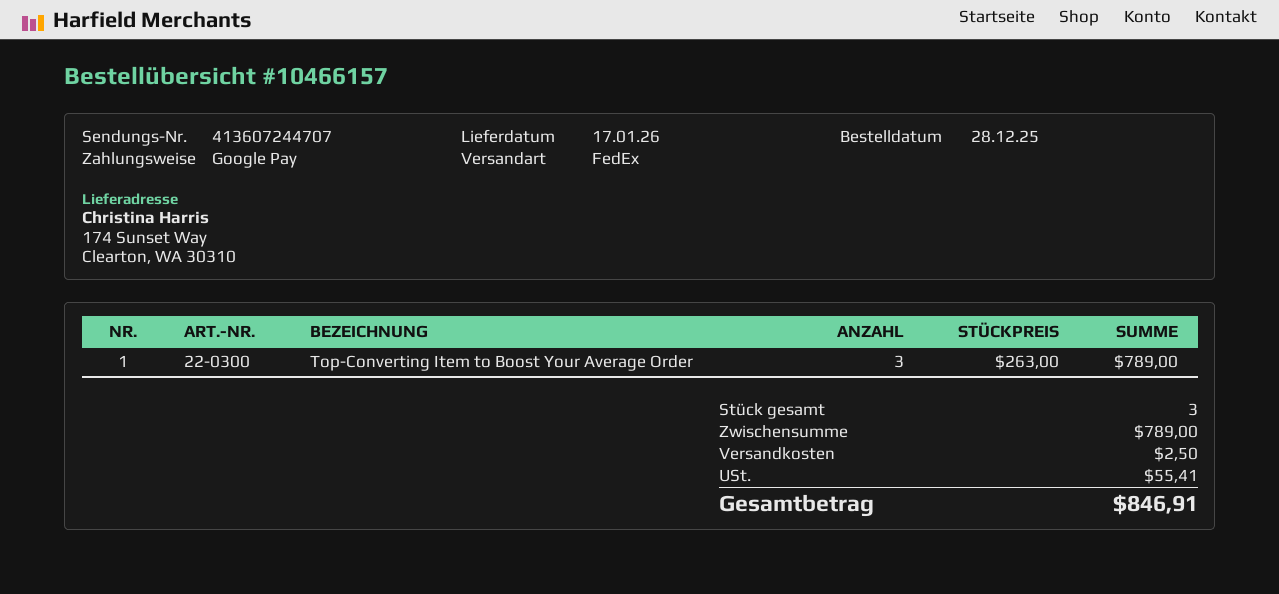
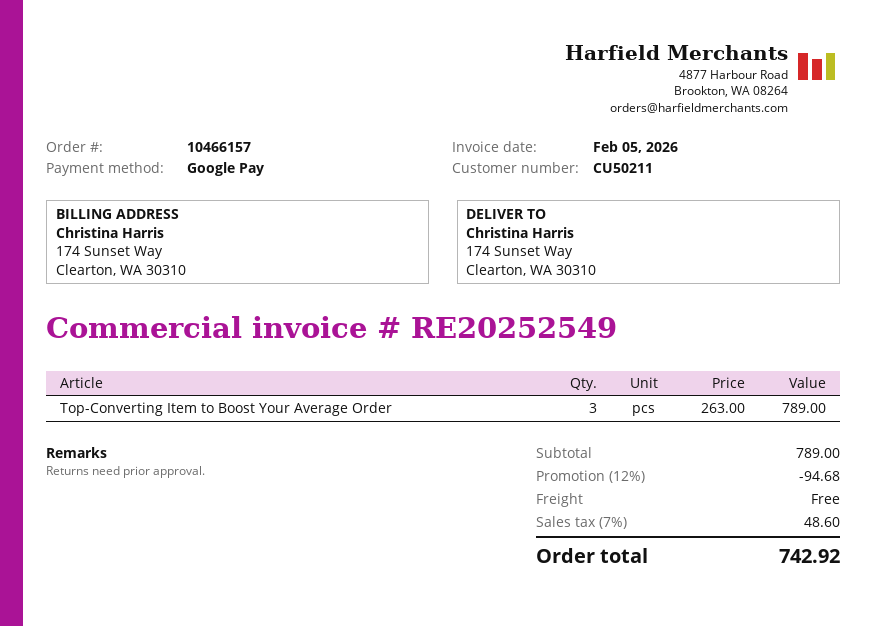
discount: none -> 12% = 94.68
shipping: 2.50 -> 0.00
tax: 55.41 -> 48.60
total: 846.91 -> 742.92

